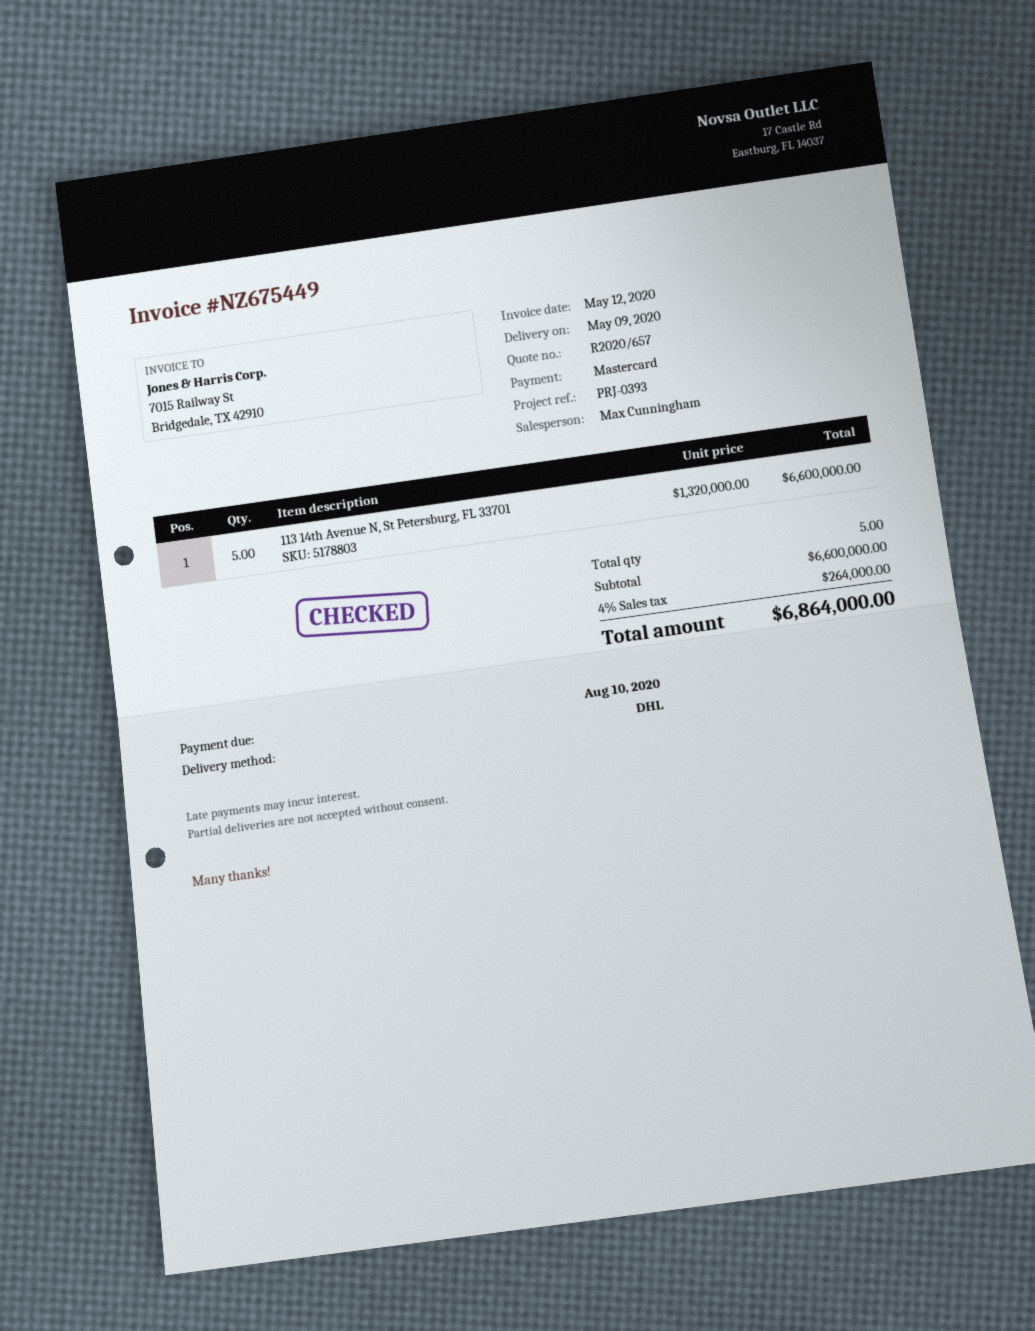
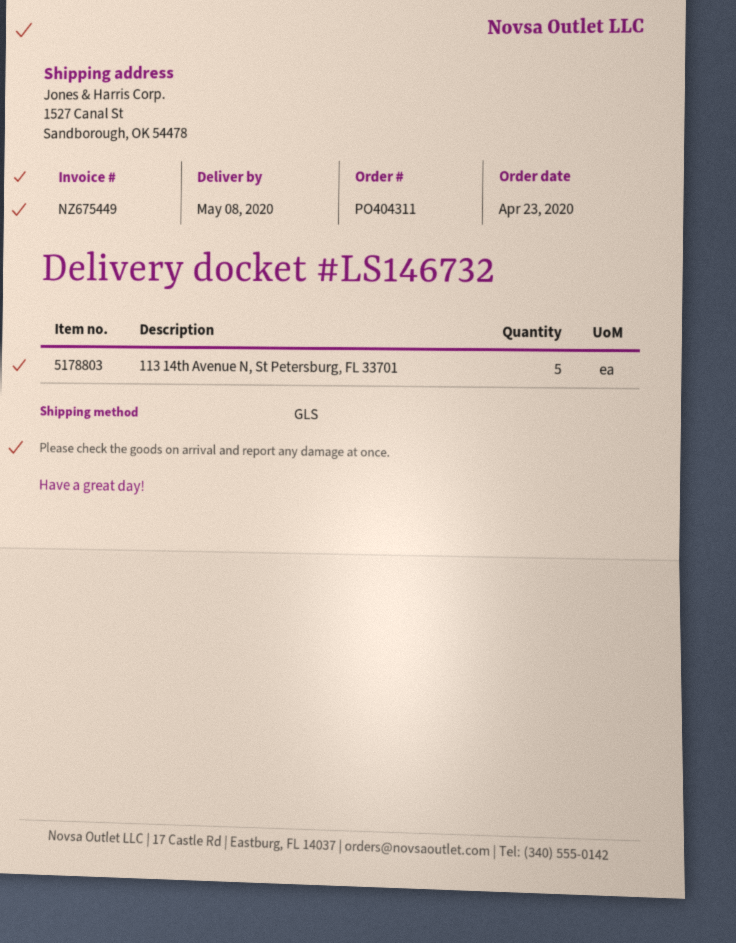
delivery date: 2020-05-09 -> 2020-05-08
shipping method: DHL -> GLS

